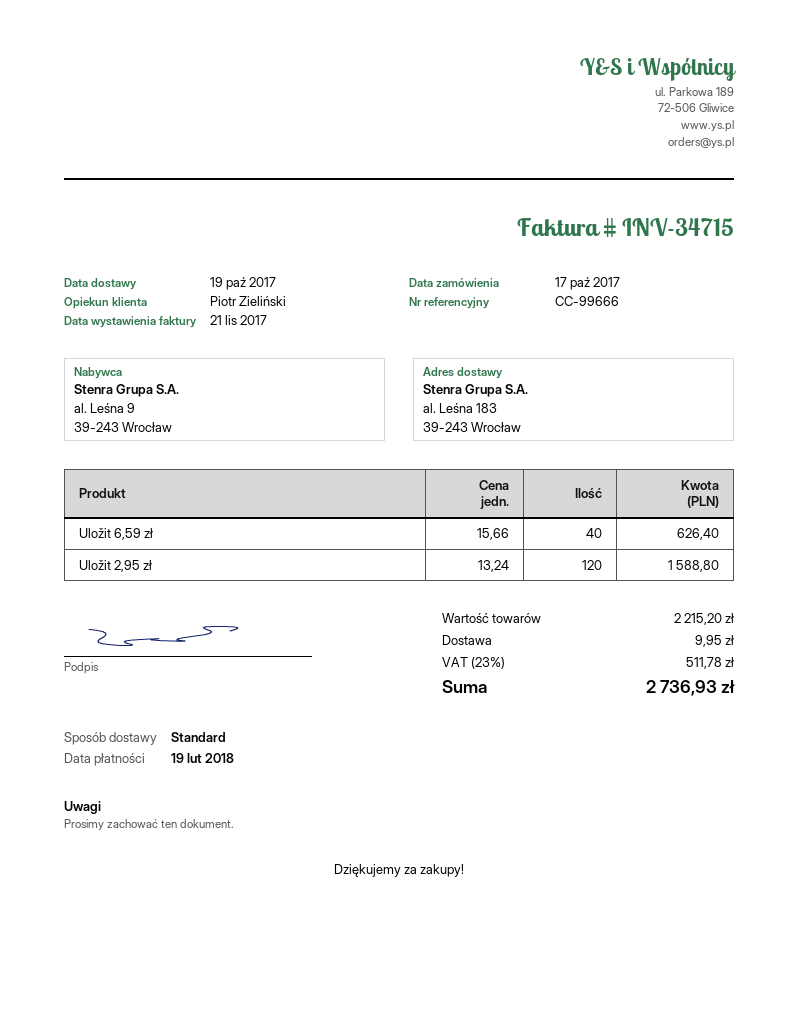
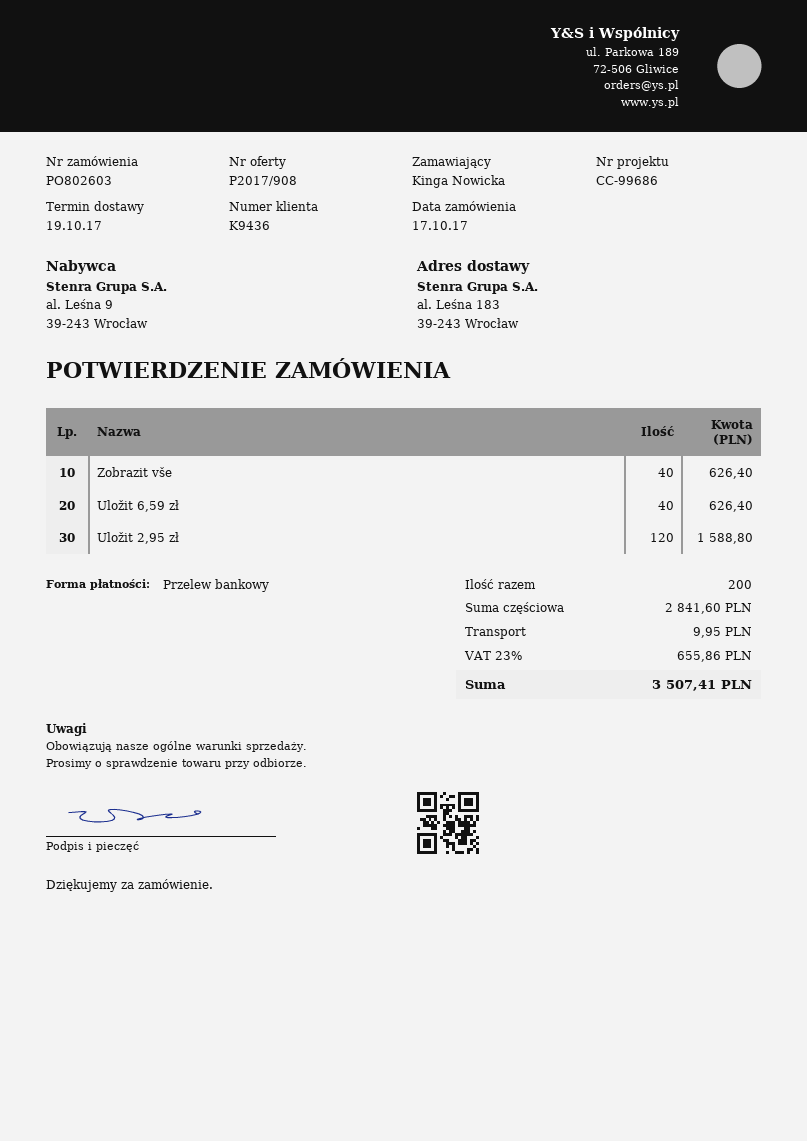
reference: CC-99666 -> CC-99686
Zobrazit vše: none -> 40 for 626.40
subtotal: 2215.20 -> 2841.60
tax: 23% = 511.78 -> 23% = 655.86
total: 2736.93 -> 3507.41

